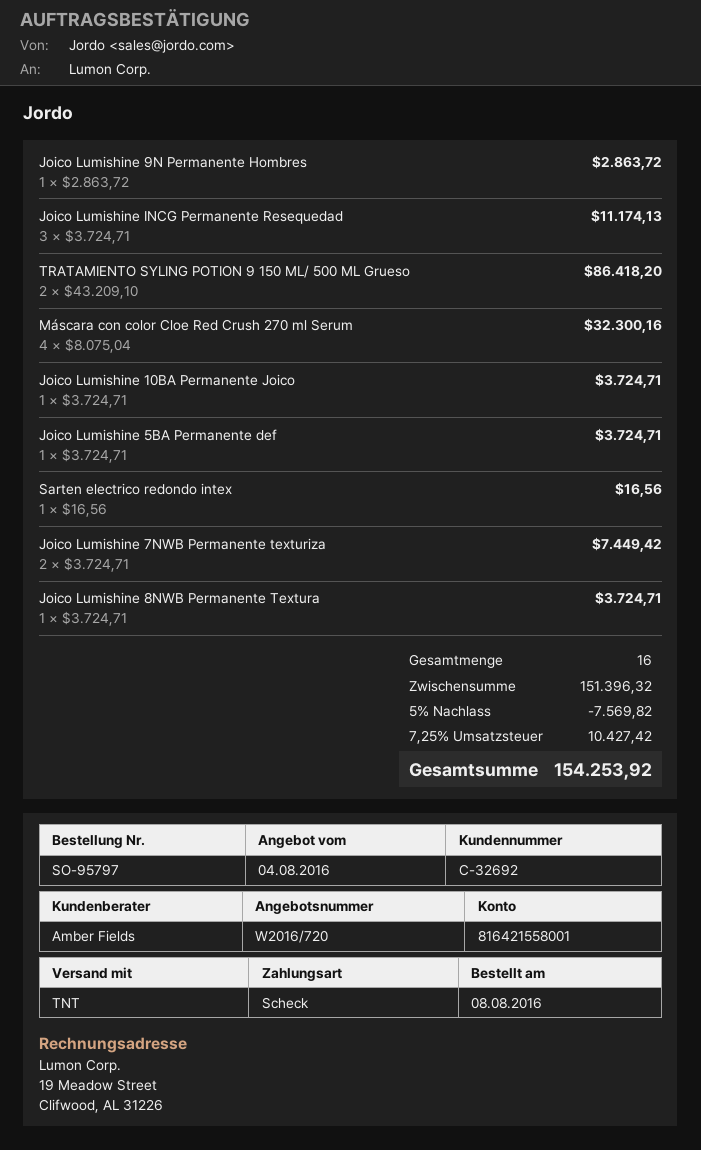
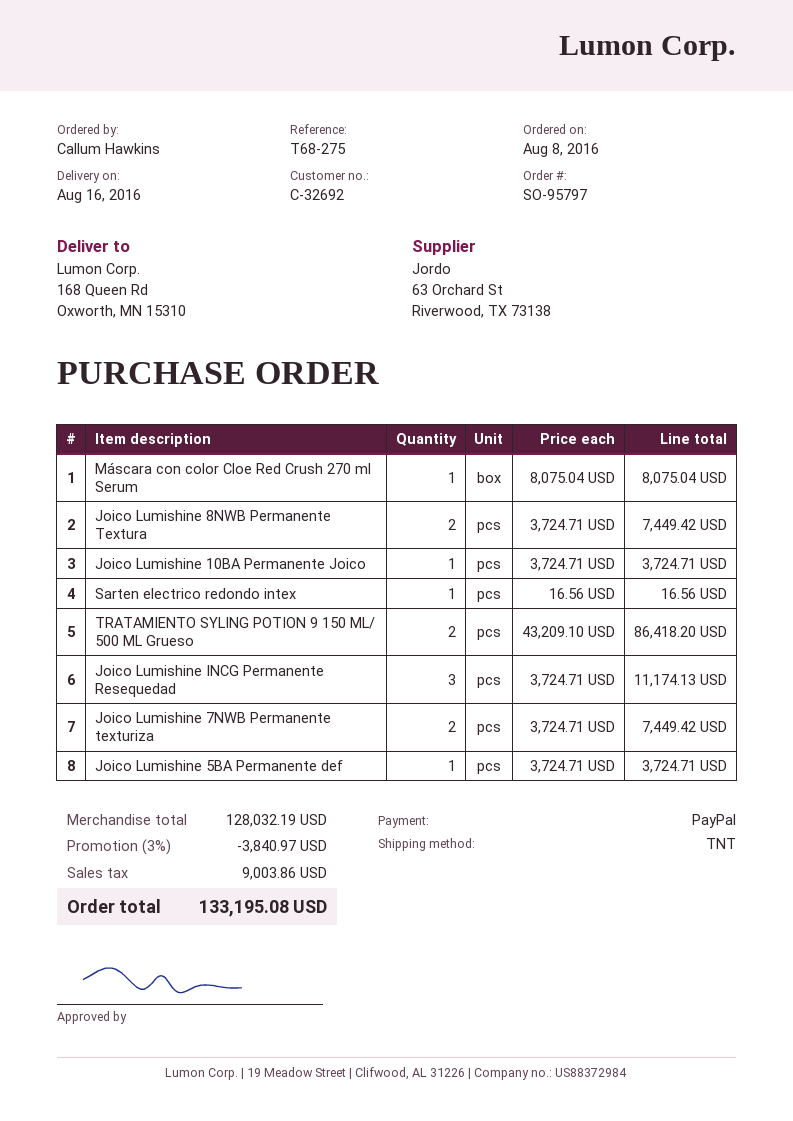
payment method: cheque -> PayPal
Joico Lumishine 9N Permanente Hombres: 1 x 2863.72 = 2863.72 -> none
Máscara con color Cloe Red Crush 270 ml Serum: 4 x 8075.04 = 32300.16 -> 1 x 8075.04 = 8075.04
Joico Lumishine 8NWB Permanente Textura: 1 x 3724.71 = 3724.71 -> 2 x 3724.71 = 7449.42
subtotal: 151396.32 -> 128032.19
discount: 5% = 7569.82 -> 3% = 3840.97
tax: 10427.42 -> 9003.86
total: 154253.92 -> 133195.08

